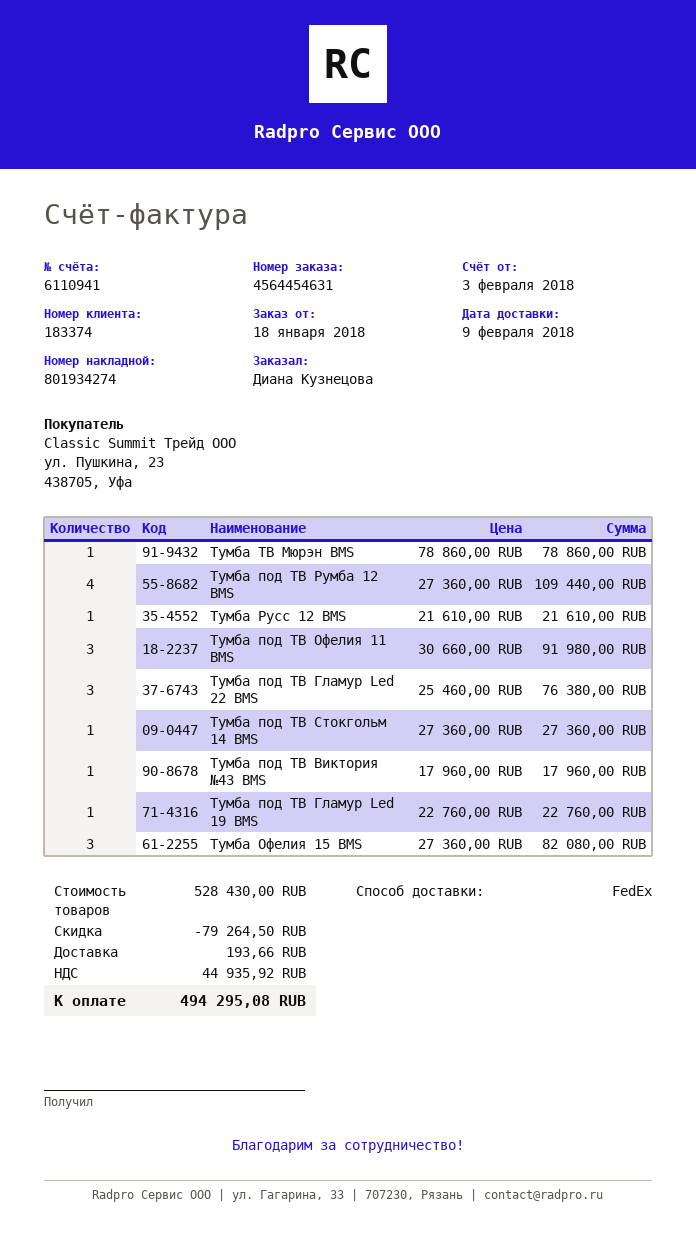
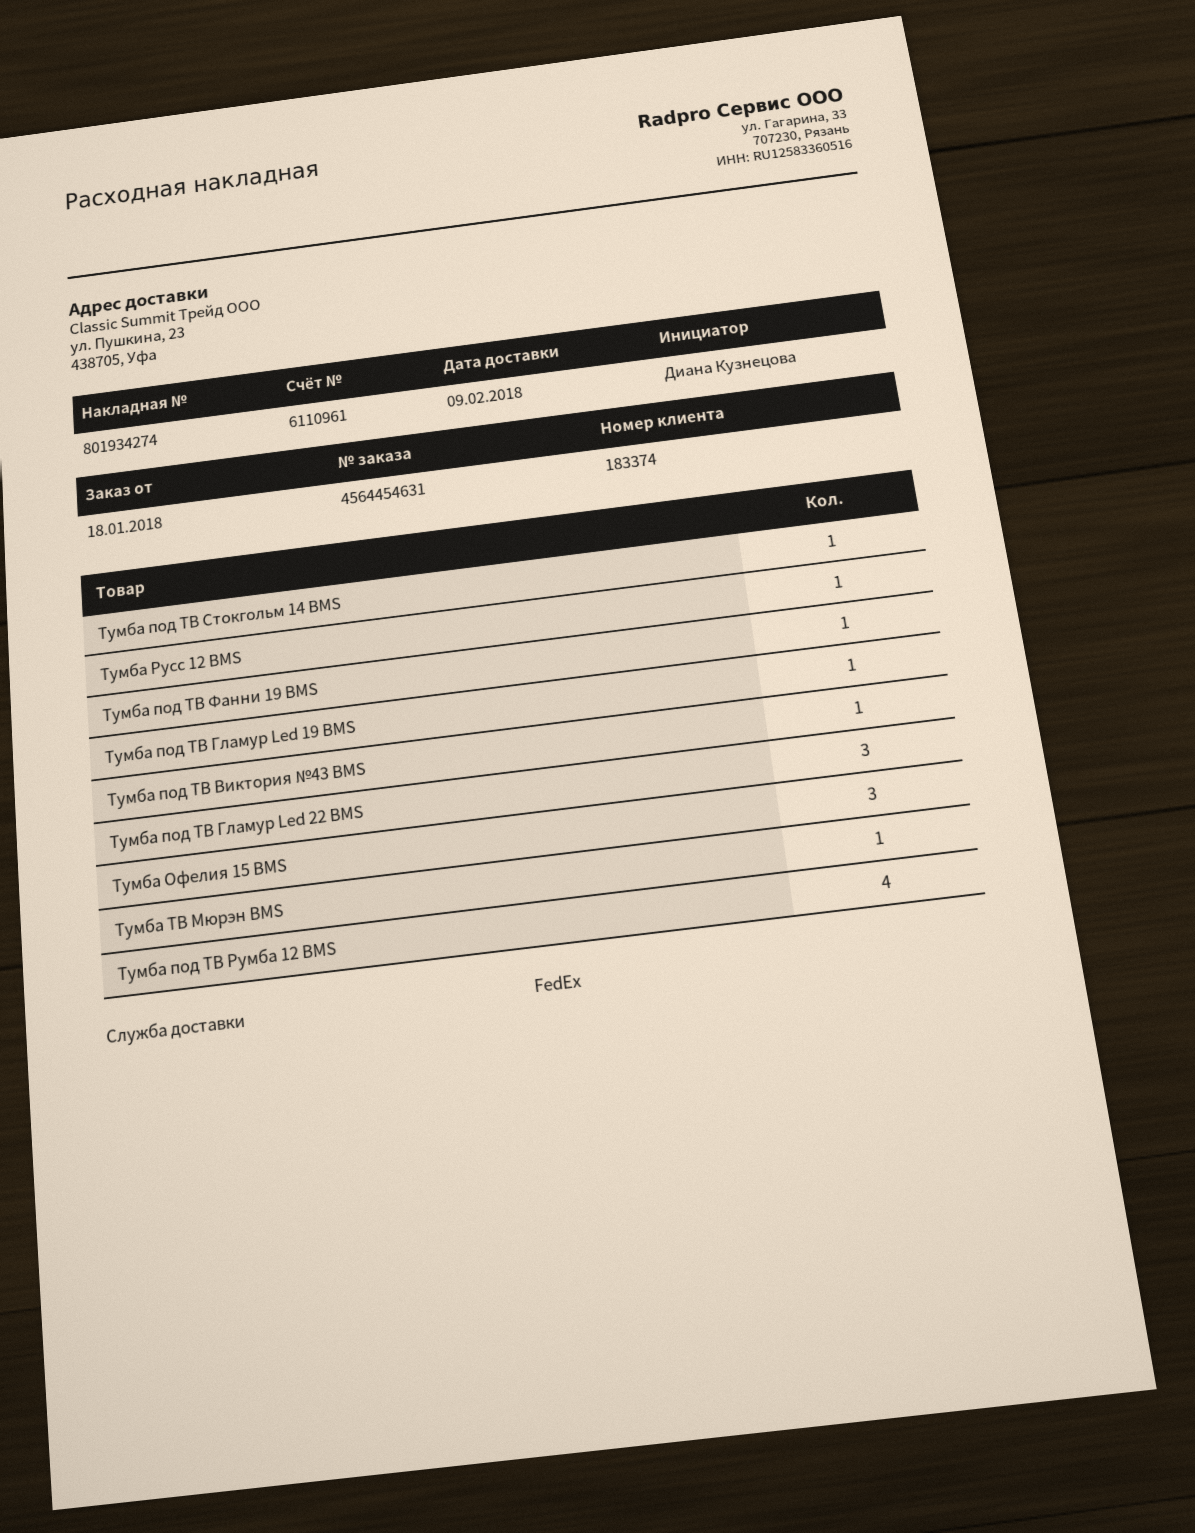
invoice number: 6110941 -> 6110961
Тумба под ТВ Офелия 11 BMS: 3 -> none
Тумба под ТВ Фанни 19 BMS: none -> 1

